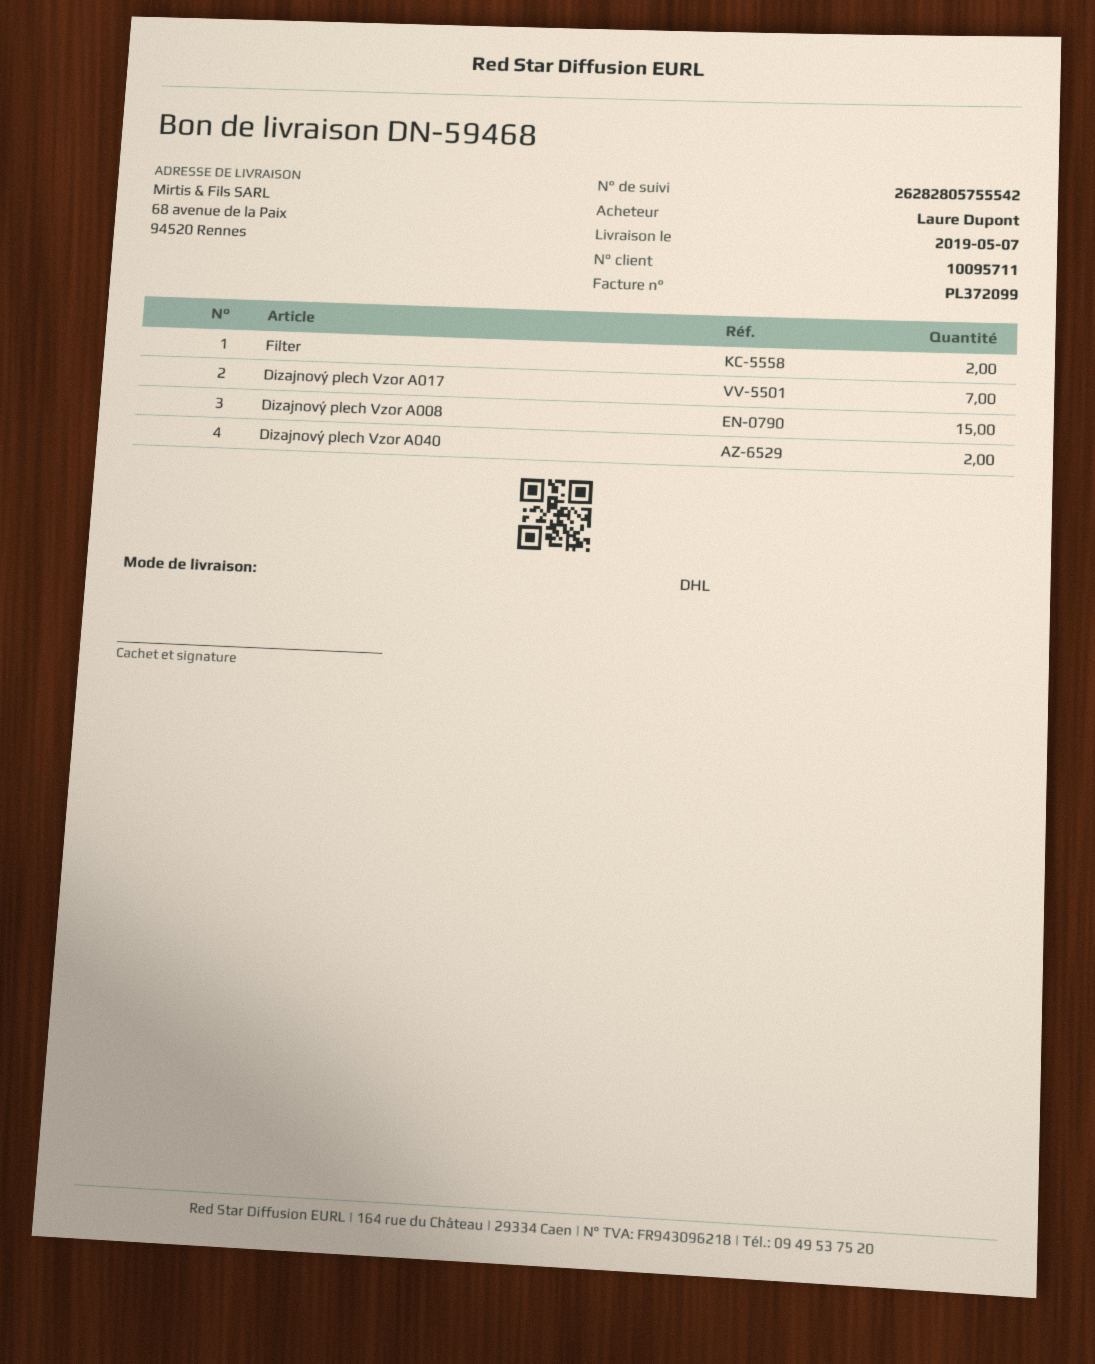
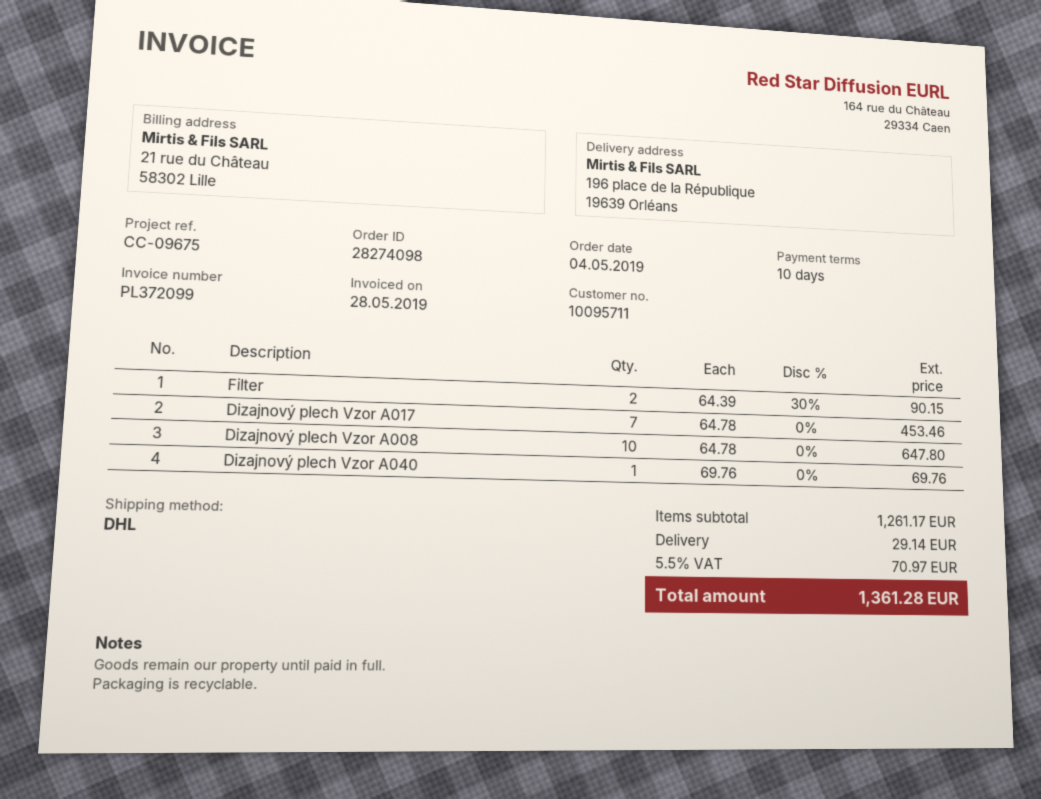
ship to: 68 avenue de la Paix, 94520 Rennes -> 196 place de la République, 19639 Orléans
Dizajnový plech Vzor A008: 15 -> 10
Dizajnový plech Vzor A040: 2 -> 1

